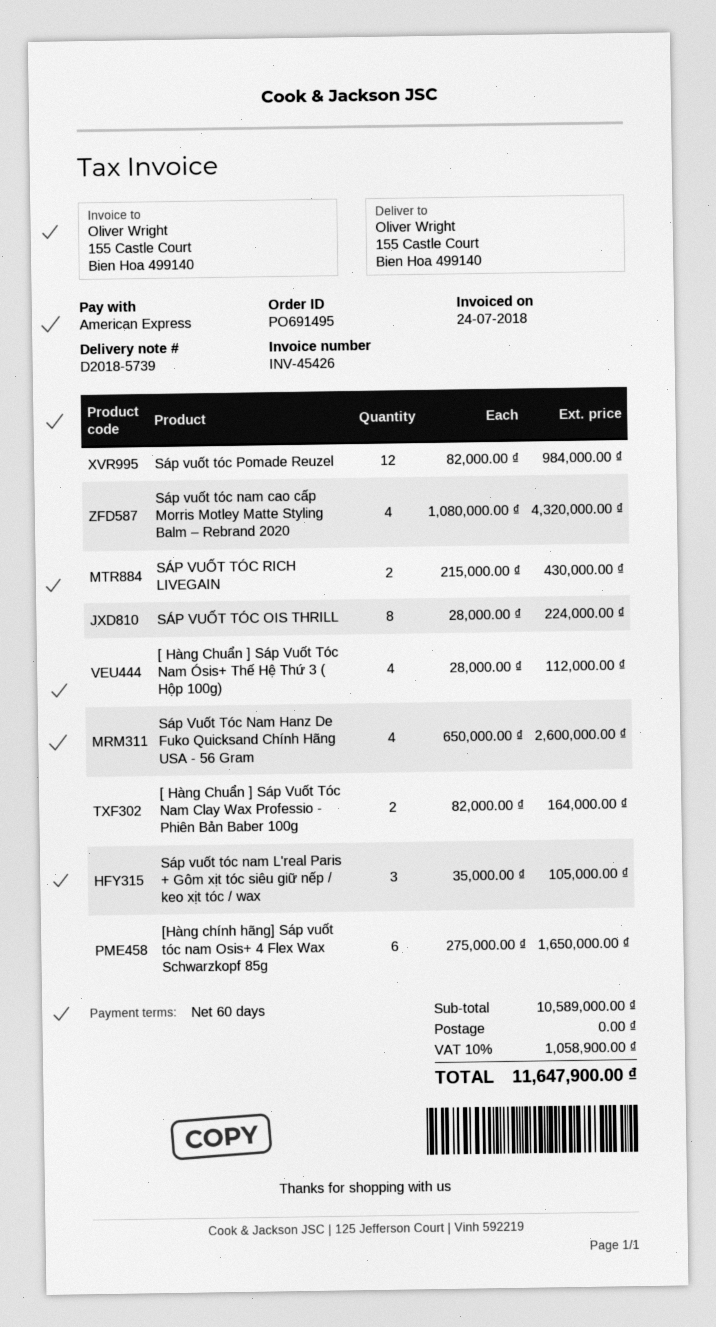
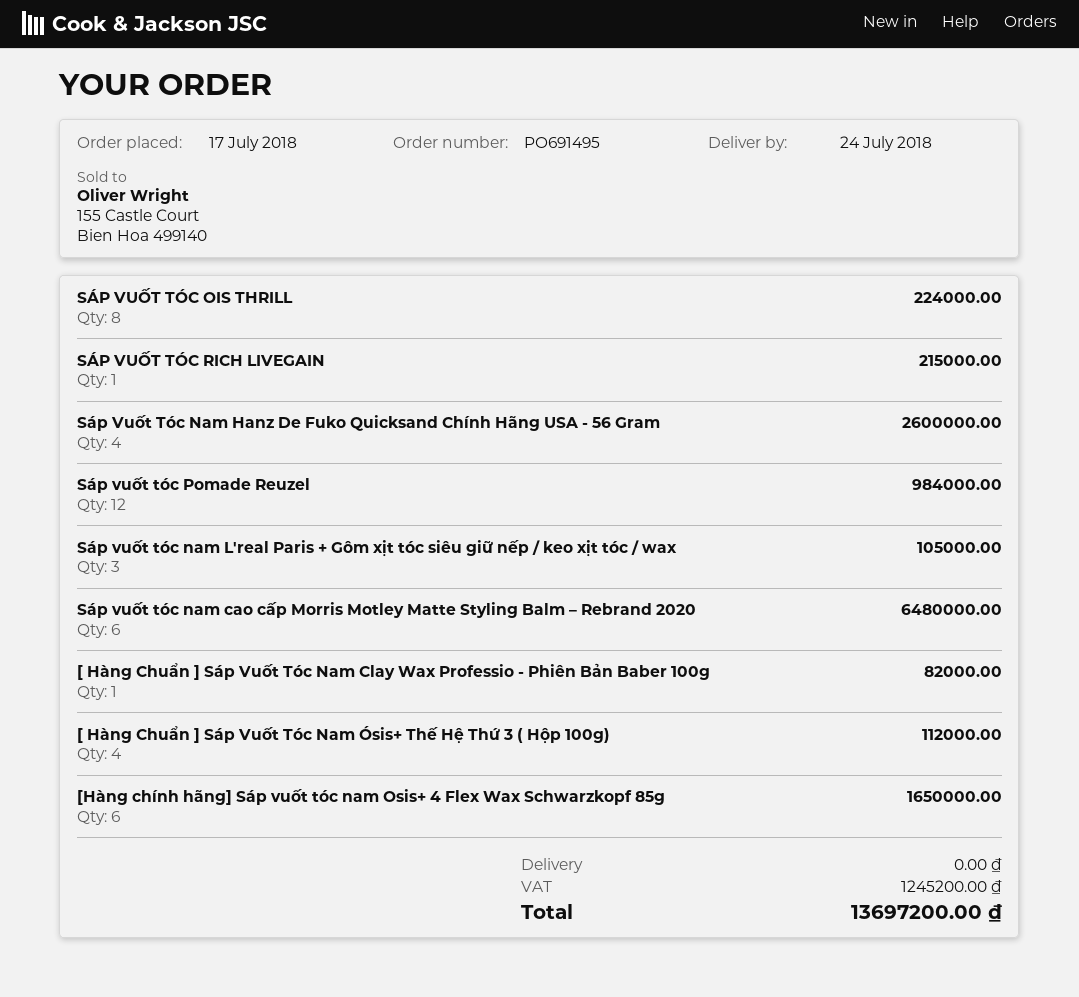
Sáp vuốt tóc nam cao cấp Morris Motley Matte Styling Balm – Rebrand 2020: 4 for 4320000.00 -> 6 for 6480000.00
SÁP VUỐT TÓC RICH LIVEGAIN: 2 for 430000.00 -> 1 for 215000.00
[ Hàng Chuẩn ] Sáp Vuốt Tóc Nam Clay Wax Professio - Phiên Bản Baber 100g: 2 for 164000.00 -> 1 for 82000.00
tax: 1058900.00 -> 1245200.00
total: 11647900.00 -> 13697200.00

